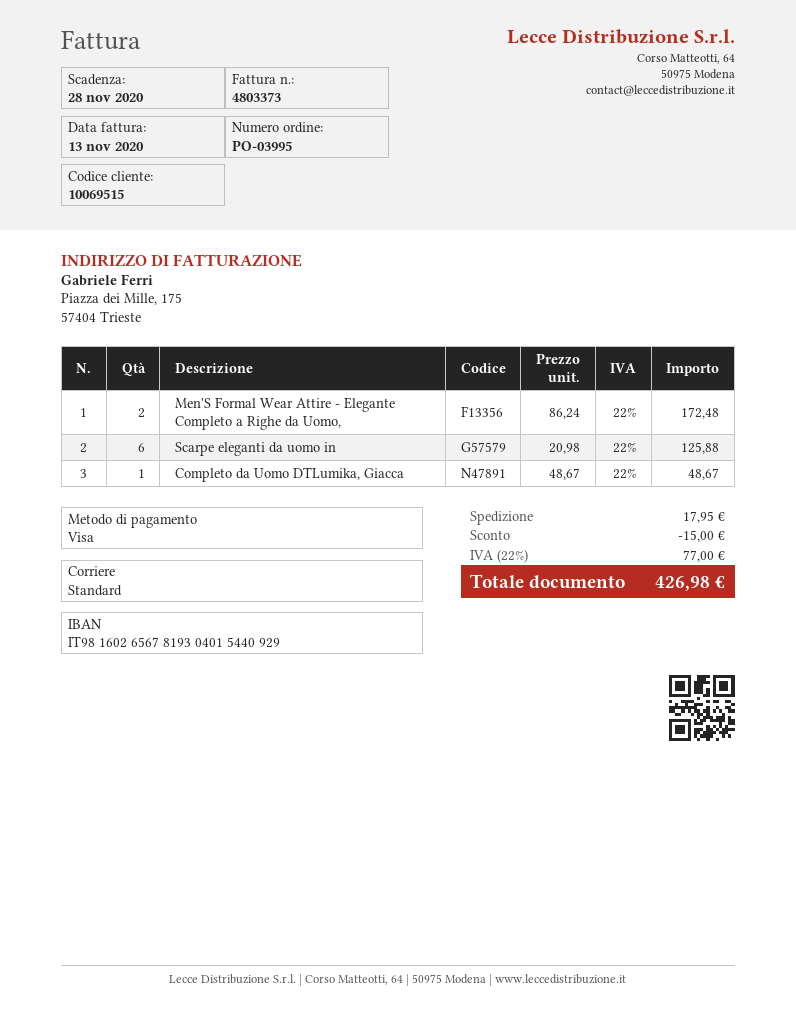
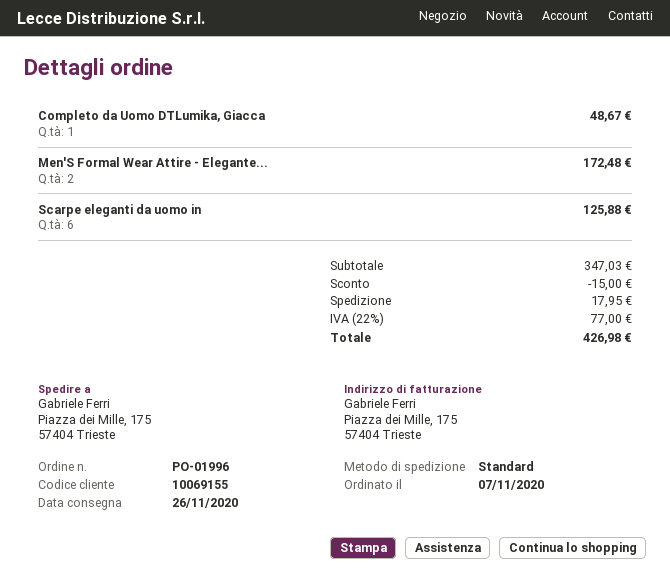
order number: PO-03995 -> PO-01996
customer number: 10069515 -> 10069155

